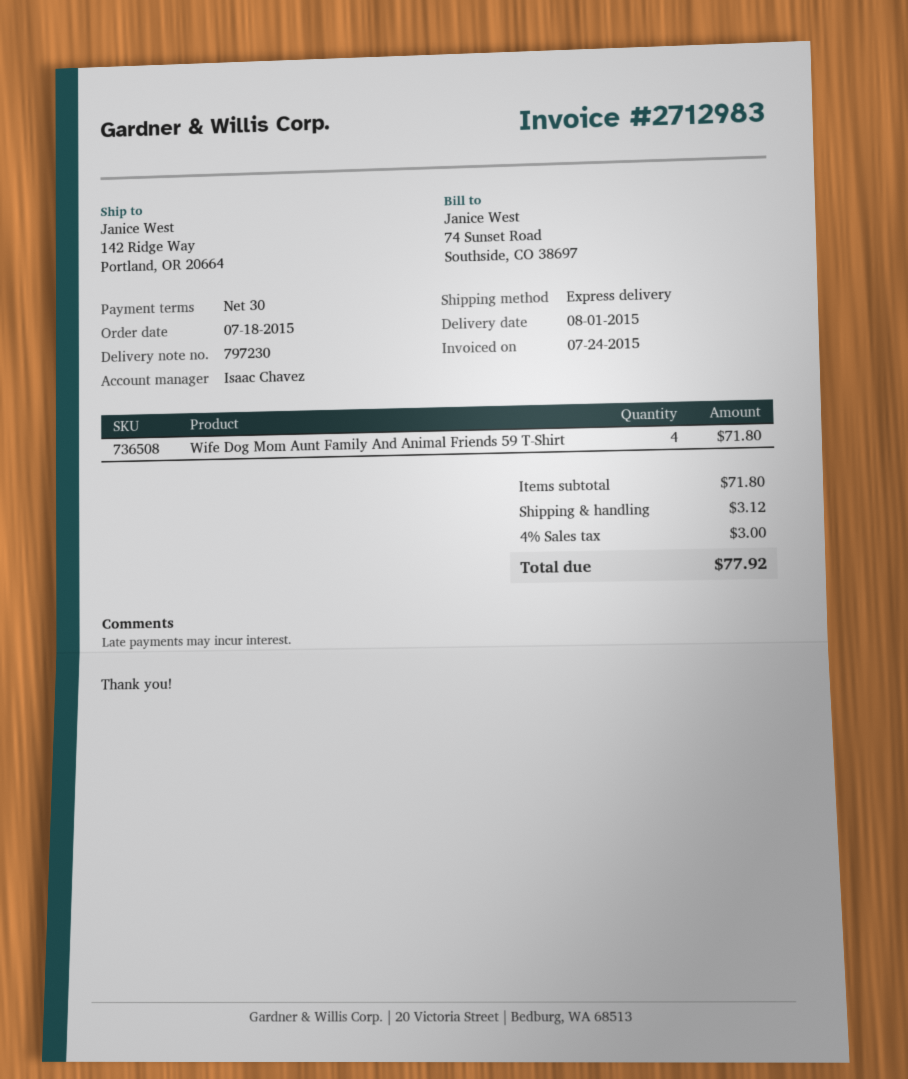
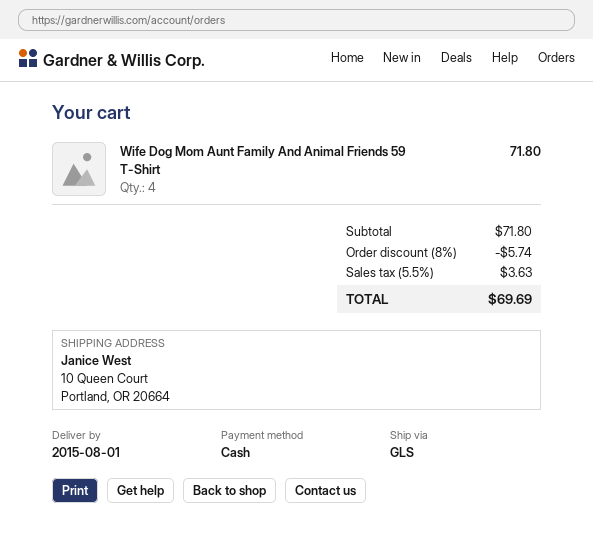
shipping method: express -> GLS
ship to: 142 Ridge Way, Portland, OR 20664 -> 10 Queen Court, Portland, OR 20664
discount: none -> 8% = 5.74
shipping: 3.12 -> none
tax: 4% = 3.00 -> 5.5% = 3.63
total: 77.92 -> 69.69

